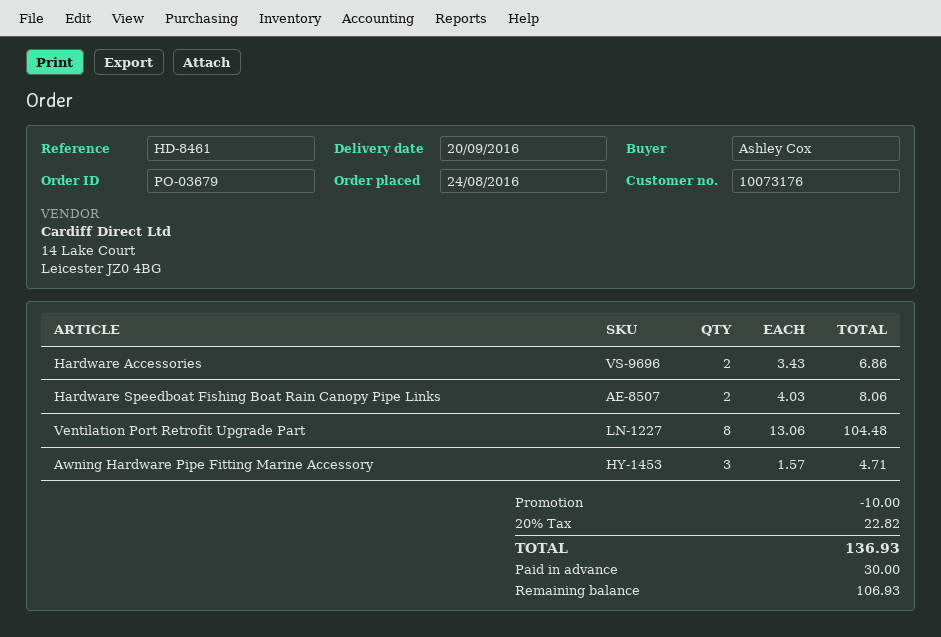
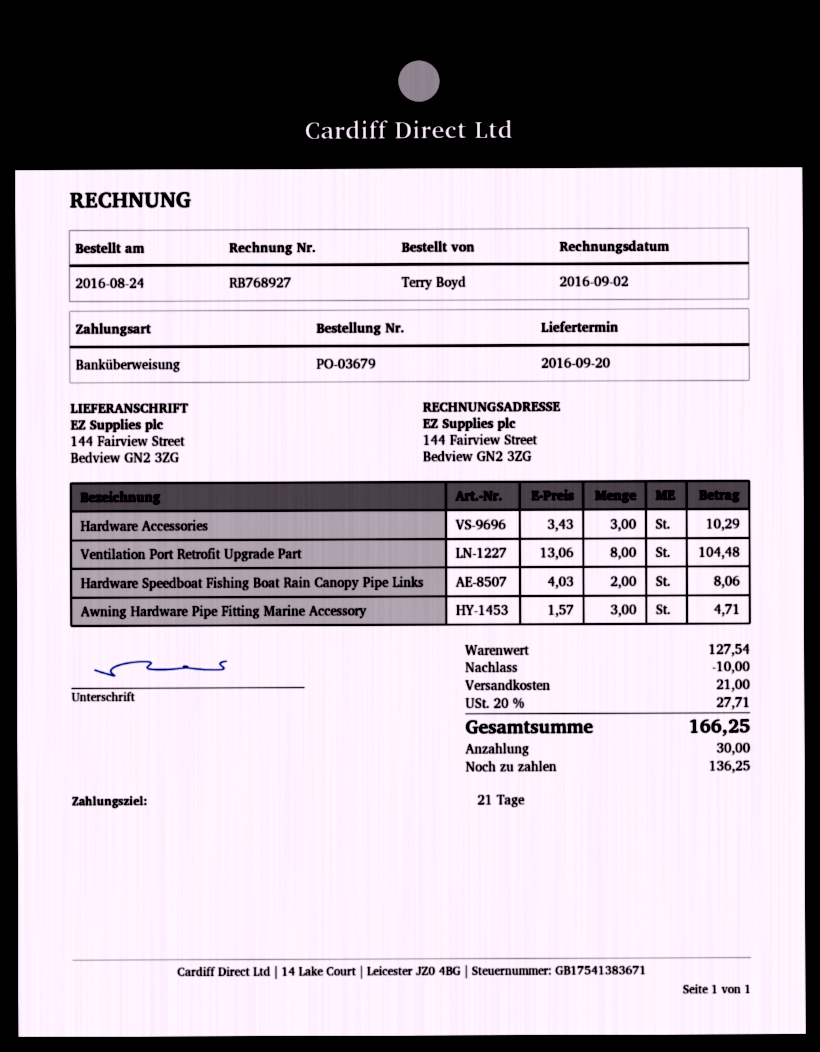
ordered by: Ashley Cox -> Terry Boyd
Hardware Accessories: 2 x 3.43 = 6.86 -> 3 x 3.43 = 10.29
shipping: none -> 21.00
tax: 20% = 22.82 -> 20% = 27.71
total: 136.93 -> 166.25
balance: 106.93 -> 136.25

